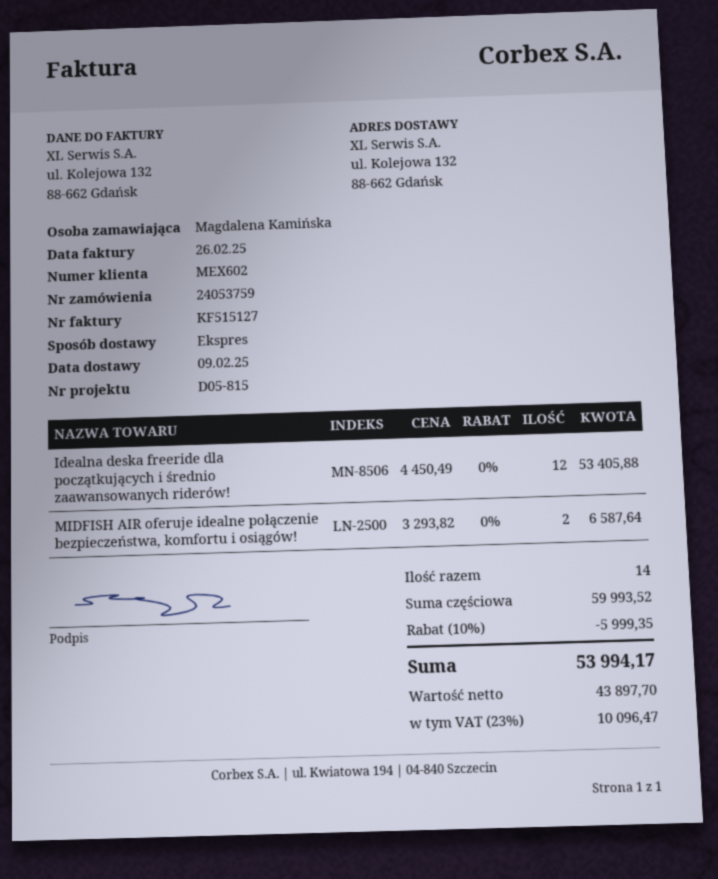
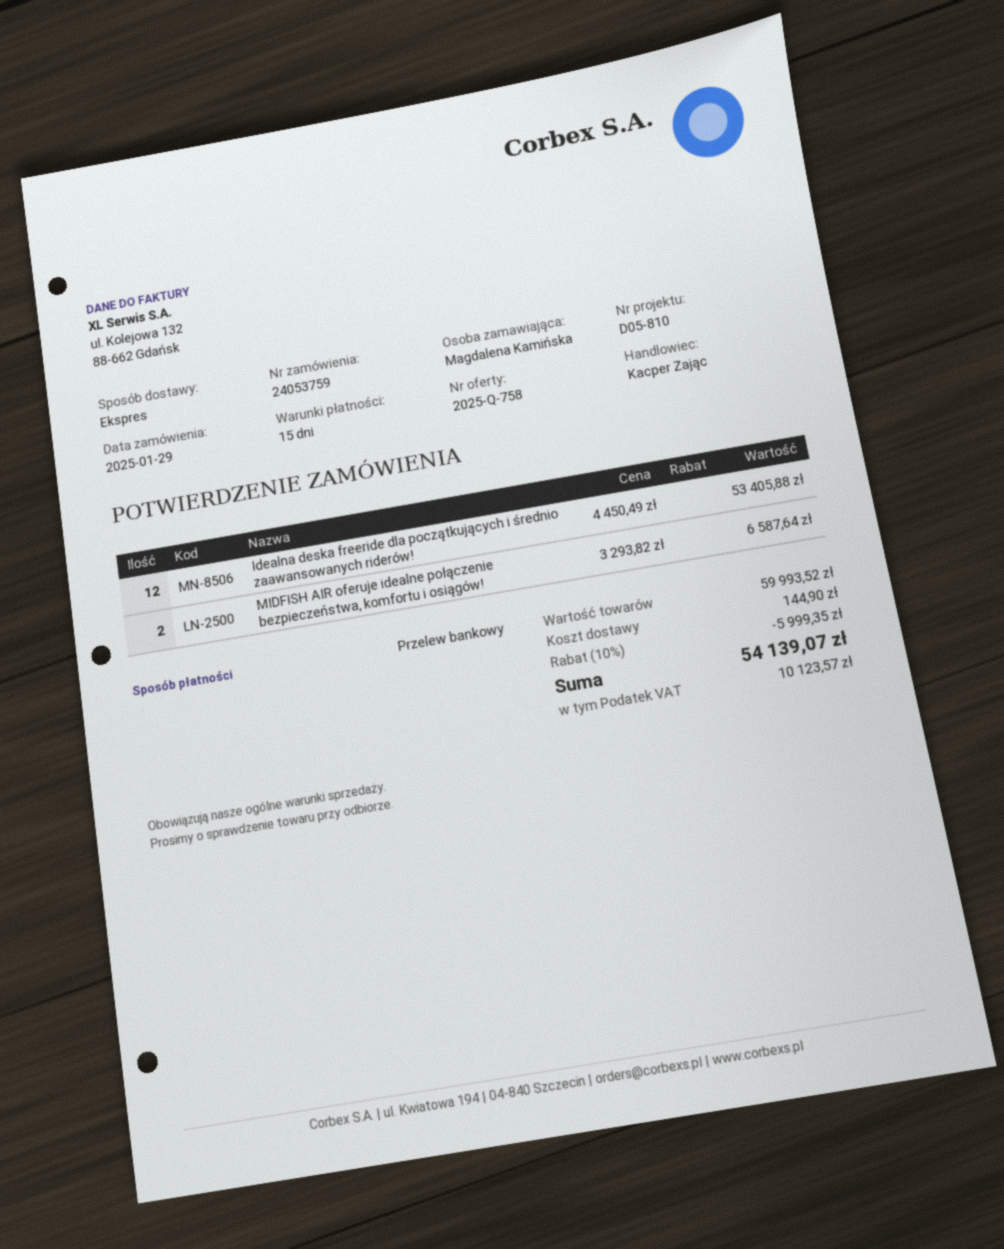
reference: D05-815 -> D05-810
shipping: none -> 144.90
tax: 10096.47 -> 10123.57
total: 53994.17 -> 54139.07

